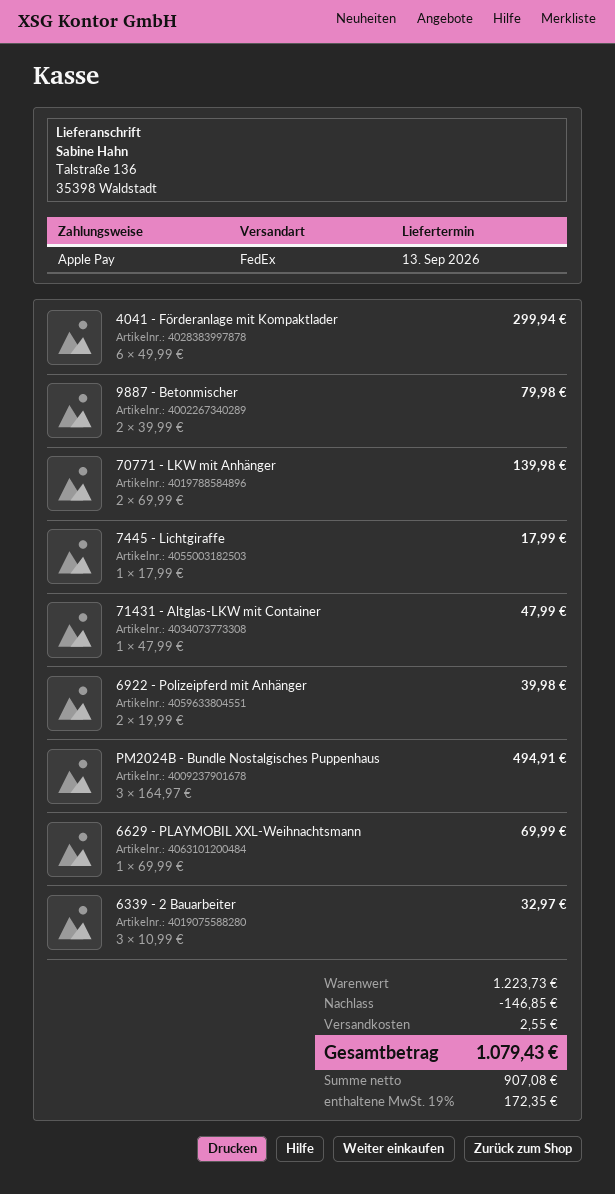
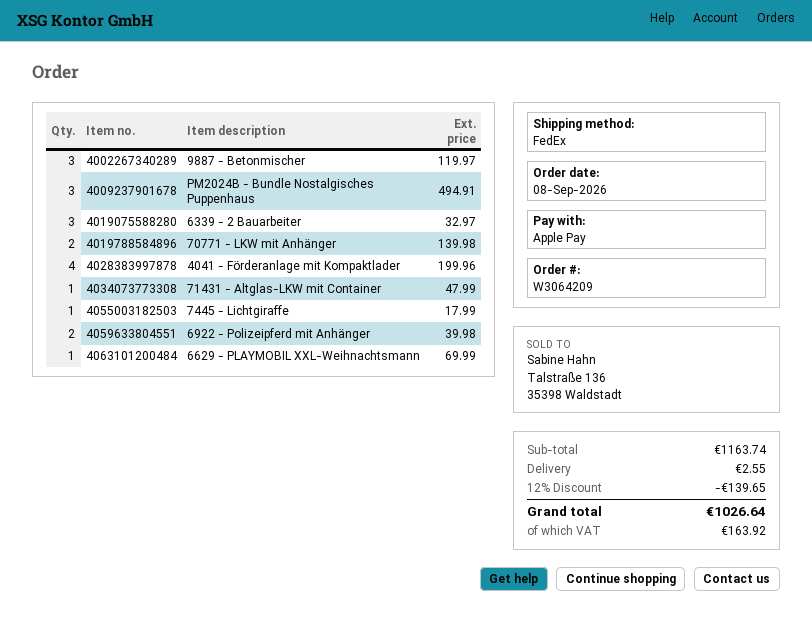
4041 - Förderanlage mit Kompaktlader: 6 for 299.94 -> 4 for 199.96
9887 - Betonmischer: 2 for 79.98 -> 3 for 119.97
subtotal: 1223.73 -> 1163.74
discount: 146.85 -> 139.65
tax: 172.35 -> 163.92
total: 1079.43 -> 1026.64

